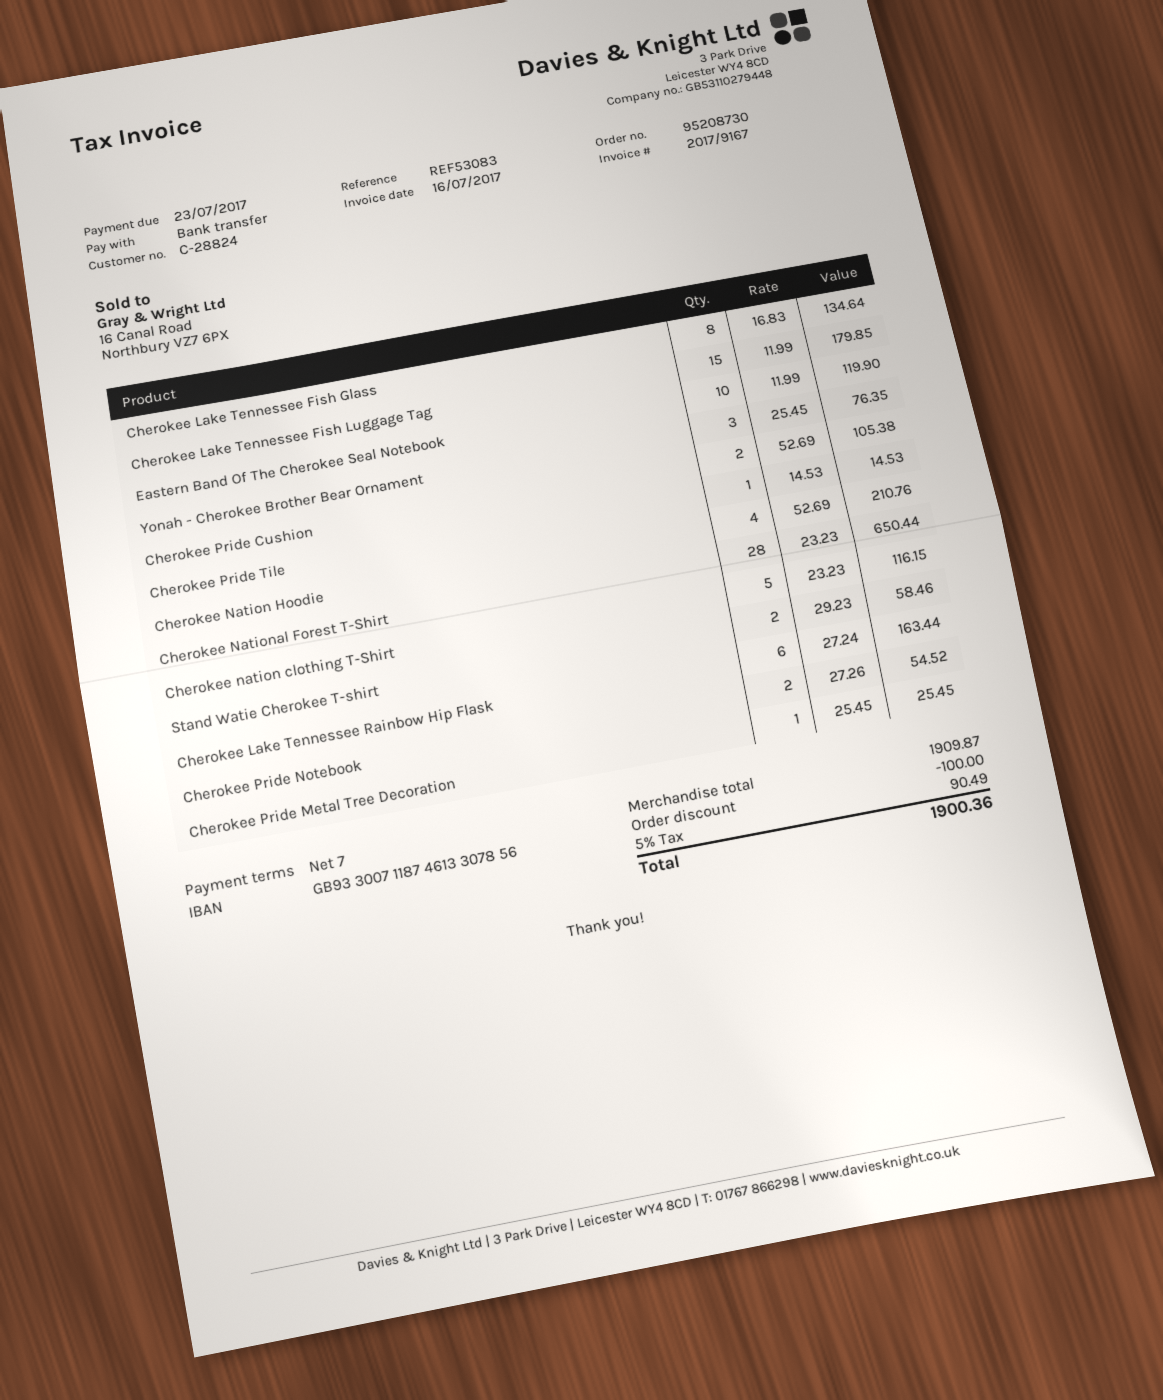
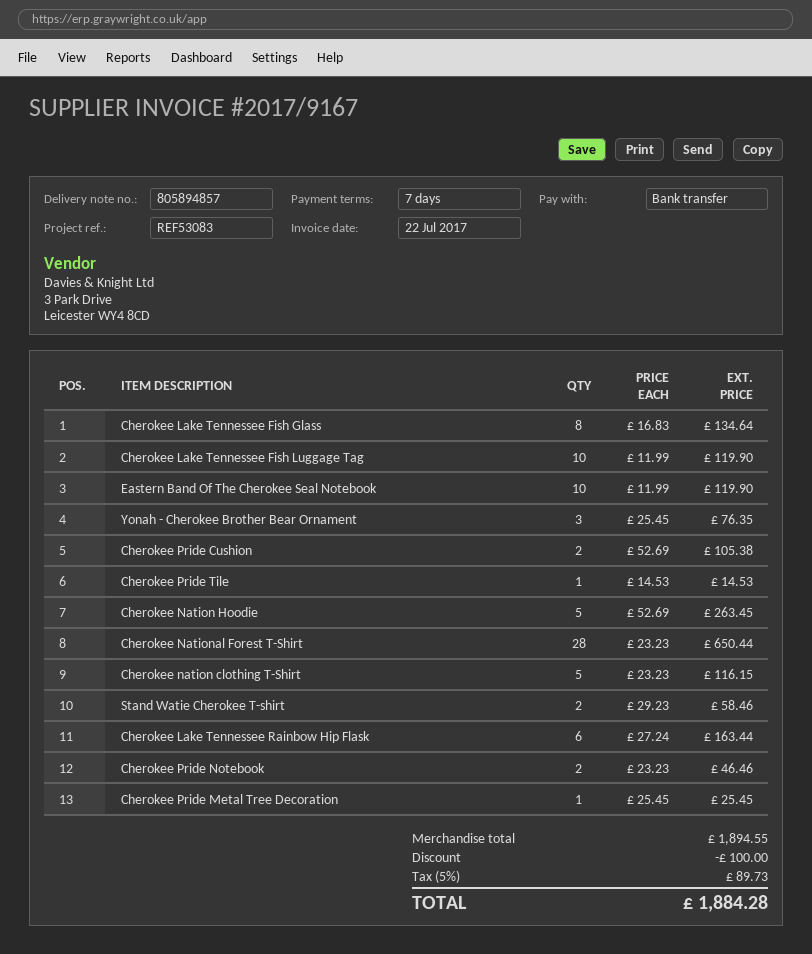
invoice date: 2017-07-16 -> 2017-07-22
Cherokee Lake Tennessee Fish Luggage Tag: 15 x 11.99 = 179.85 -> 10 x 11.99 = 119.90
Cherokee Nation Hoodie: 4 x 52.69 = 210.76 -> 5 x 52.69 = 263.45
Cherokee Pride Notebook: 2 x 27.26 = 54.52 -> 2 x 23.23 = 46.46
subtotal: 1909.87 -> 1894.55
tax: 5% = 90.49 -> 5% = 89.73
total: 1900.36 -> 1884.28

